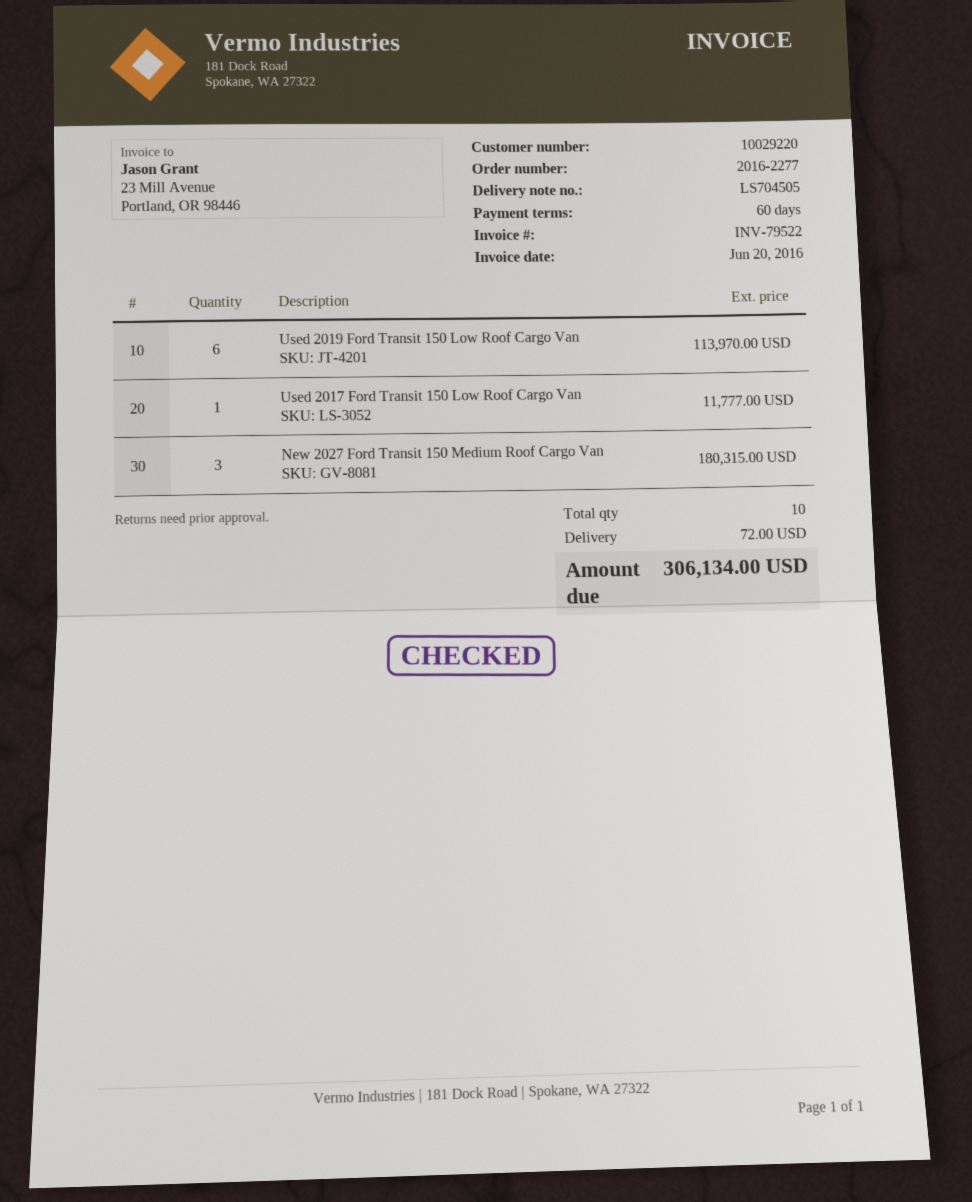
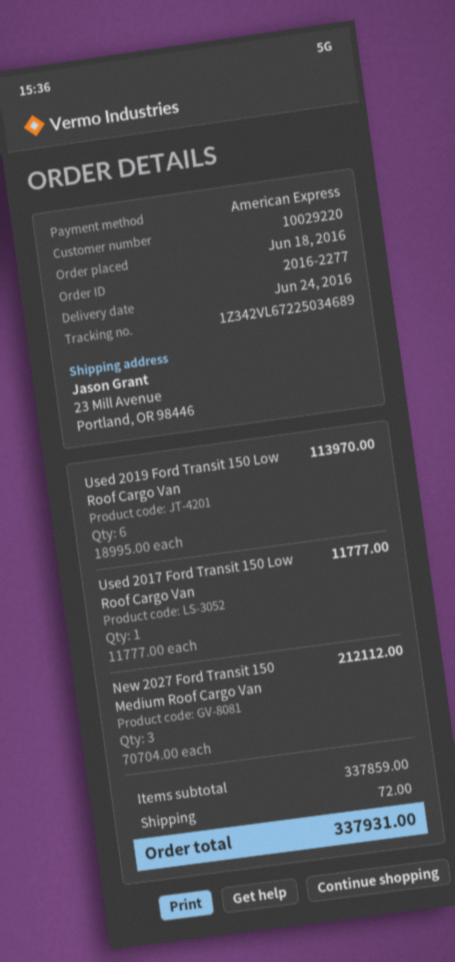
New 2027 Ford Transit 150 Medium Roof Cargo Van: 3 for 180315.00 -> 3 for 212112.00
total: 306134.00 -> 337931.00

